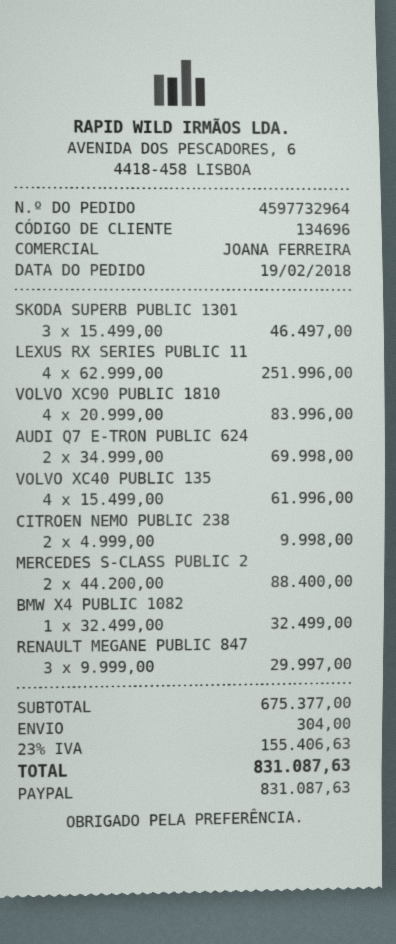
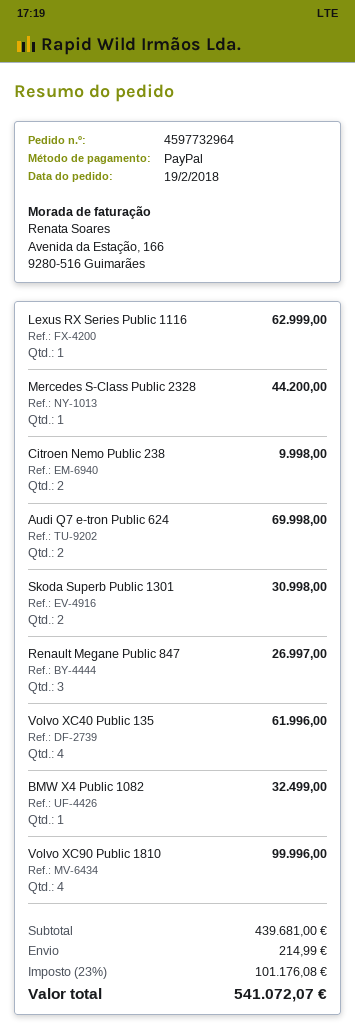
SKODA SUPERB PUBLIC 1301: 3 for 46497.00 -> 2 for 30998.00
LEXUS RX SERIES PUBLIC 11: 4 for 251996.00 -> 1 for 62999.00
VOLVO XC90 PUBLIC 1810: 4 for 83996.00 -> 4 for 99996.00
MERCEDES S-CLASS PUBLIC 2: 2 for 88400.00 -> 1 for 44200.00
RENAULT MEGANE PUBLIC 847: 3 for 29997.00 -> 3 for 26997.00
subtotal: 675377.00 -> 439681.00
shipping: 304.00 -> 214.99
tax: 23% = 155406.63 -> 23% = 101176.08
total: 831087.63 -> 541072.07

